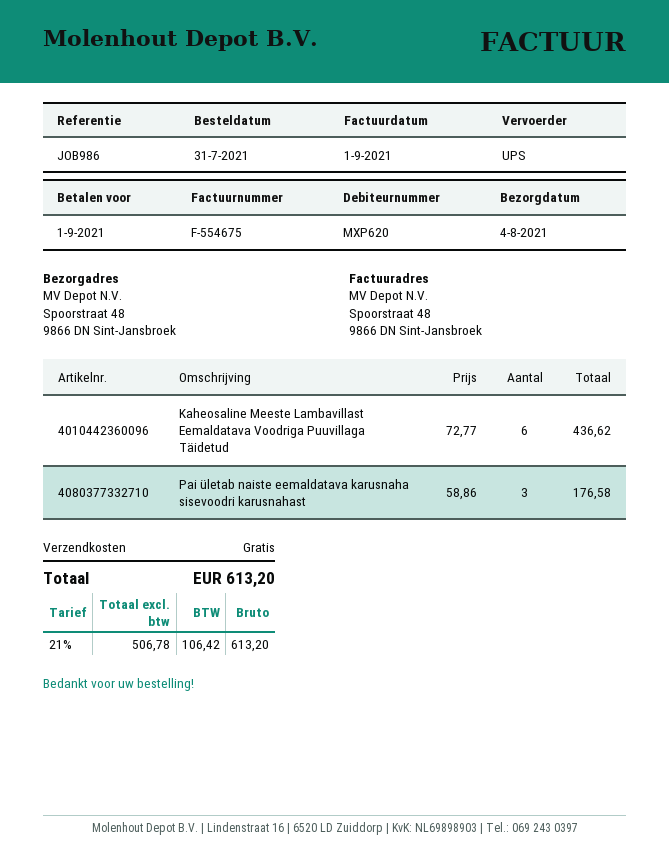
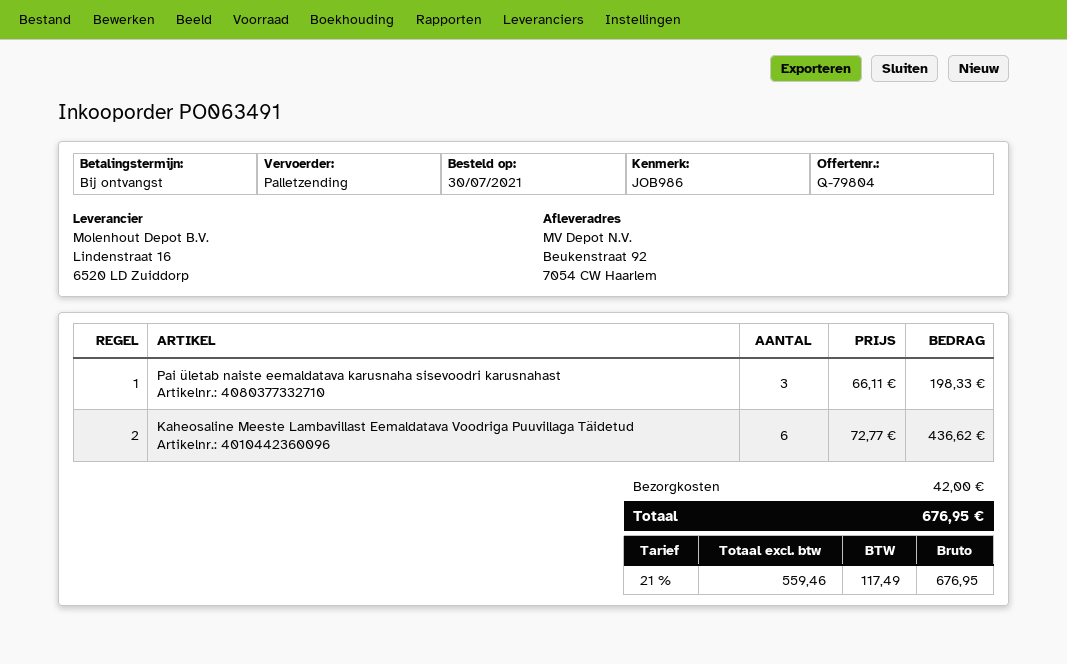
order date: 2021-07-31 -> 2021-07-30
shipping method: UPS -> pallet freight
ship to: Spoorstraat 48, 9866 DN Sint-Jansbroek -> Beukenstraat 92, 7054 CW Haarlem
Pai ületab naiste eemaldatava karusnaha sisevoodri karusnahast: 3 x 58.86 = 176.58 -> 3 x 66.11 = 198.33
shipping: 0.00 -> 42.00
net: 506.78 -> 559.46
tax: 21% = 106.42 -> 21% = 117.49
total: 613.20 -> 676.95

